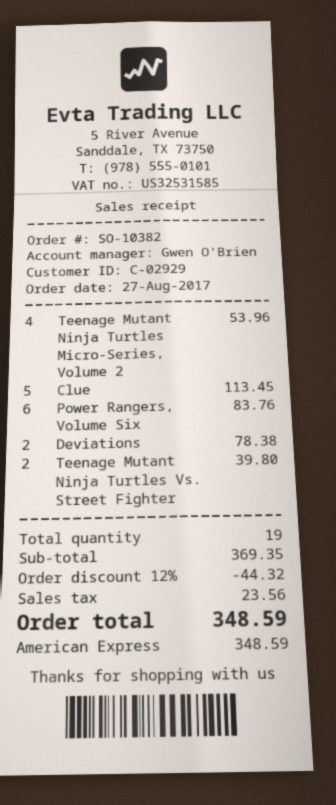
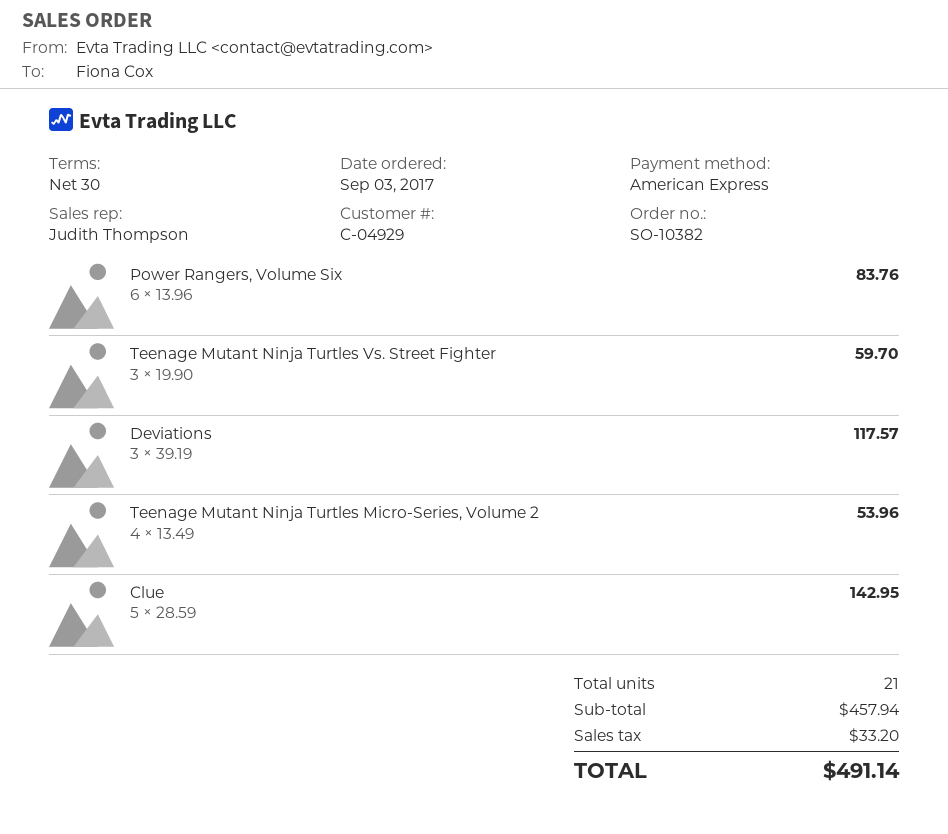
order date: 2017-08-27 -> 2017-09-03
customer number: C-02929 -> C-04929
sales rep: Gwen O'Brien -> Judith Thompson
Clue: 5 for 113.45 -> 5 for 142.95
Deviations: 2 for 78.38 -> 3 for 117.57
Teenage Mutant Ninja Turtles Vs. Street Fighter: 2 for 39.80 -> 3 for 59.70
total quantity: 19 -> 21
subtotal: 369.35 -> 457.94
discount: 12% = 44.32 -> none
tax: 23.56 -> 33.20
total: 348.59 -> 491.14

